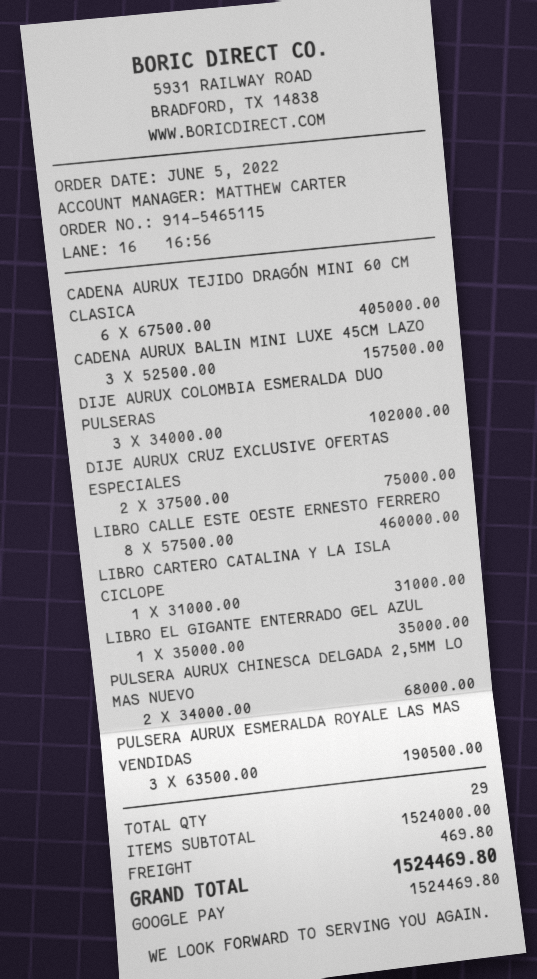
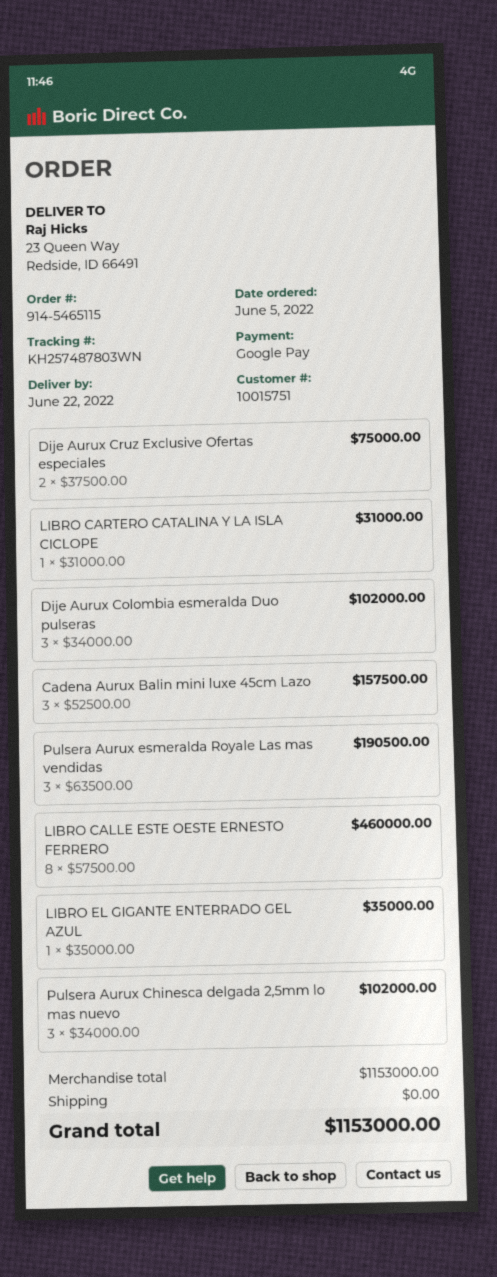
CADENA AURUX TEJIDO DRAGÓN MINI 60 CM CLASICA: 6 x 67500.00 = 405000.00 -> none
PULSERA AURUX CHINESCA DELGADA 2,5MM LO MAS NUEVO: 2 x 34000.00 = 68000.00 -> 3 x 34000.00 = 102000.00
subtotal: 1524000.00 -> 1153000.00
shipping: 469.80 -> 0.00
total: 1524469.80 -> 1153000.00

